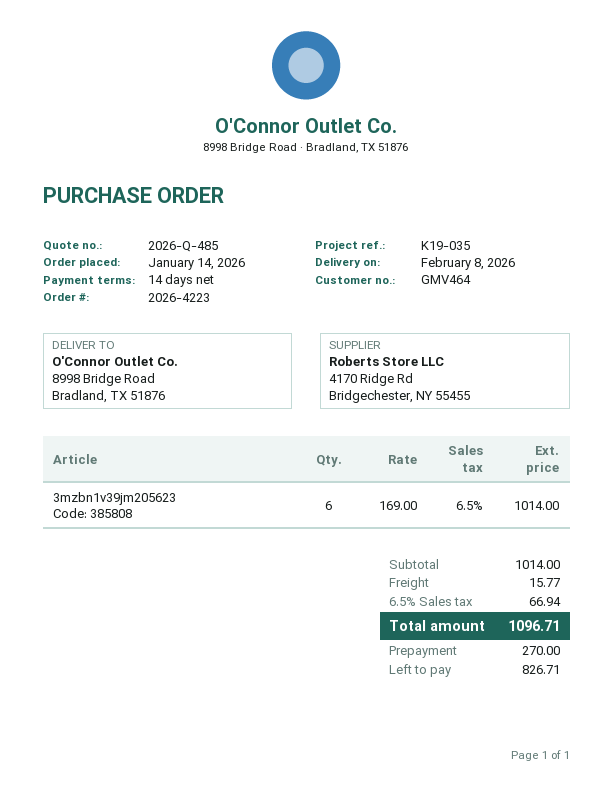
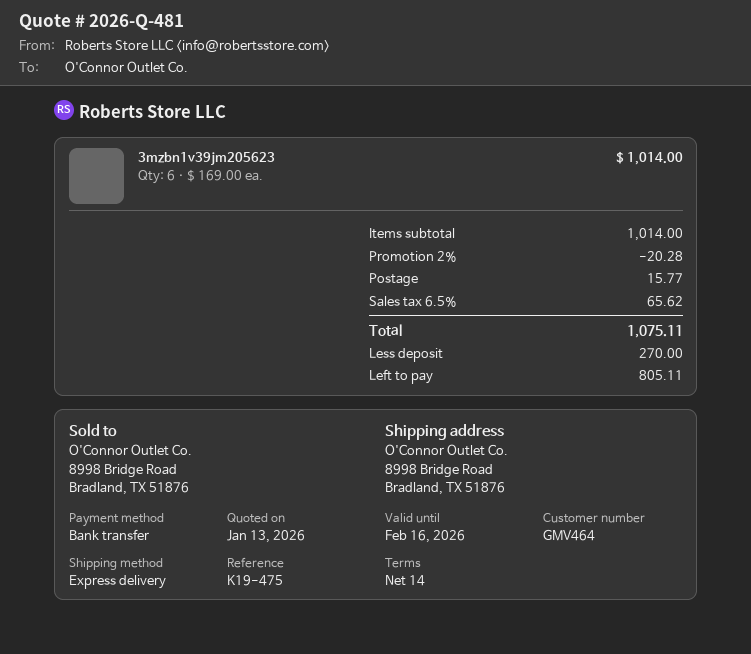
quote number: 2026-Q-485 -> 2026-Q-481
reference: K19-035 -> K19-475
discount: none -> 2% = 20.28
tax: 6.5% = 66.94 -> 6.5% = 65.62
total: 1096.71 -> 1075.11
balance: 826.71 -> 805.11

